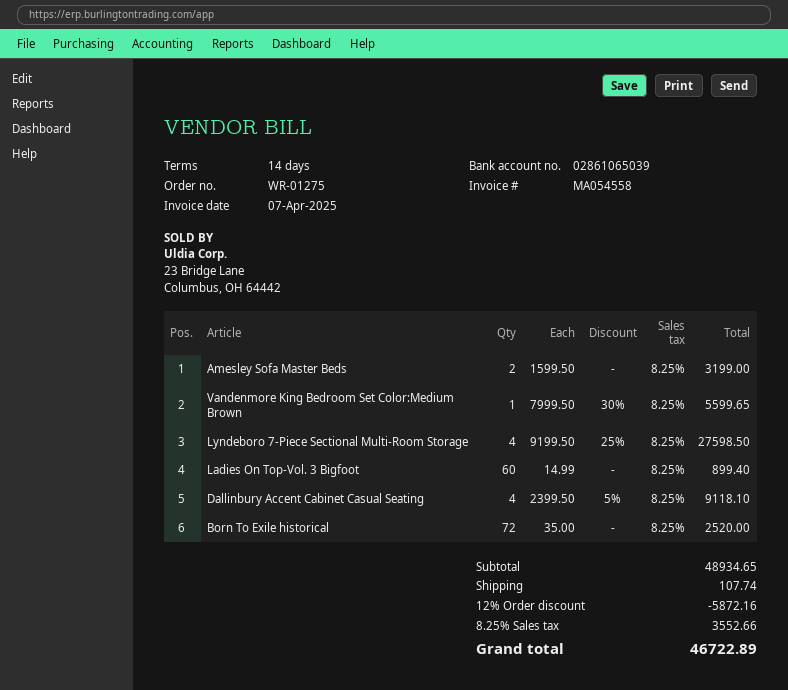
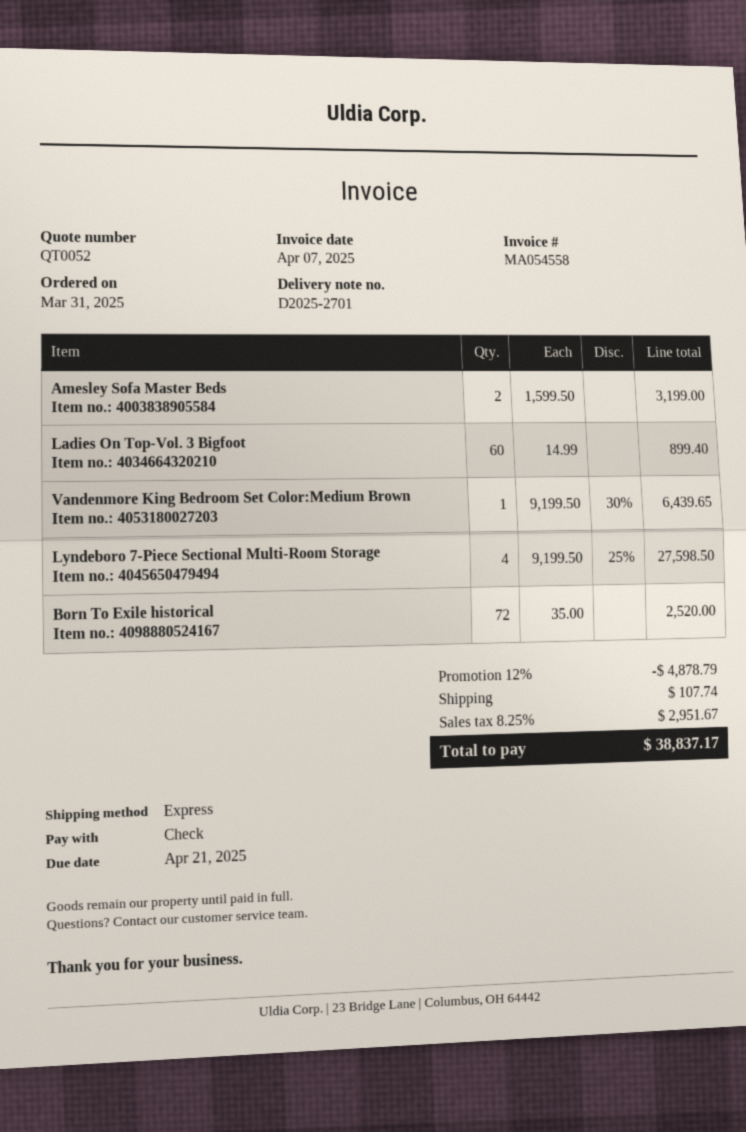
Vandenmore King Bedroom Set Color:Medium Brown: 1 x 7999.50 - 30% = 5599.65 -> 1 x 9199.50 - 30% = 6439.65
Dallinbury Accent Cabinet Casual Seating: 4 x 2399.50 - 5% = 9118.10 -> none
discount: 12% = 5872.16 -> 12% = 4878.79
tax: 8.25% = 3552.66 -> 8.25% = 2951.67
total: 46722.89 -> 38837.17

